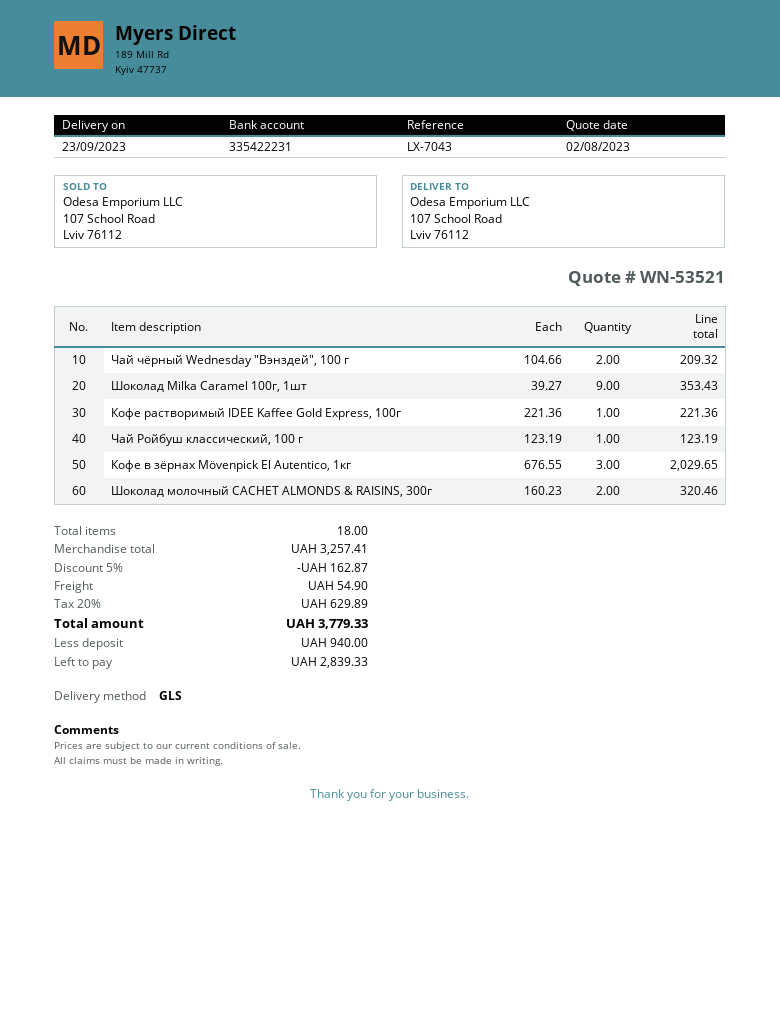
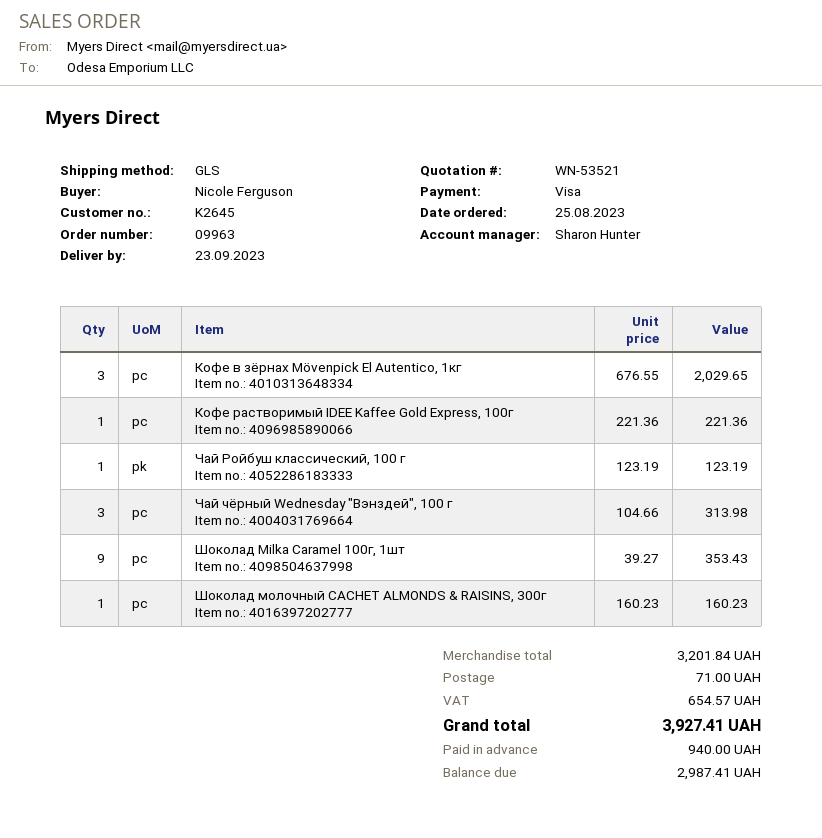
Чай чёрный Wednesday "Вэнздей", 100 г: 2 x 104.66 = 209.32 -> 3 x 104.66 = 313.98
Шоколад молочный CACHET ALMONDS & RAISINS, 300г: 2 x 160.23 = 320.46 -> 1 x 160.23 = 160.23
subtotal: 3257.41 -> 3201.84
discount: 5% = 162.87 -> none
shipping: 54.90 -> 71.00
tax: 629.89 -> 654.57
total: 3779.33 -> 3927.41
balance: 2839.33 -> 2987.41

